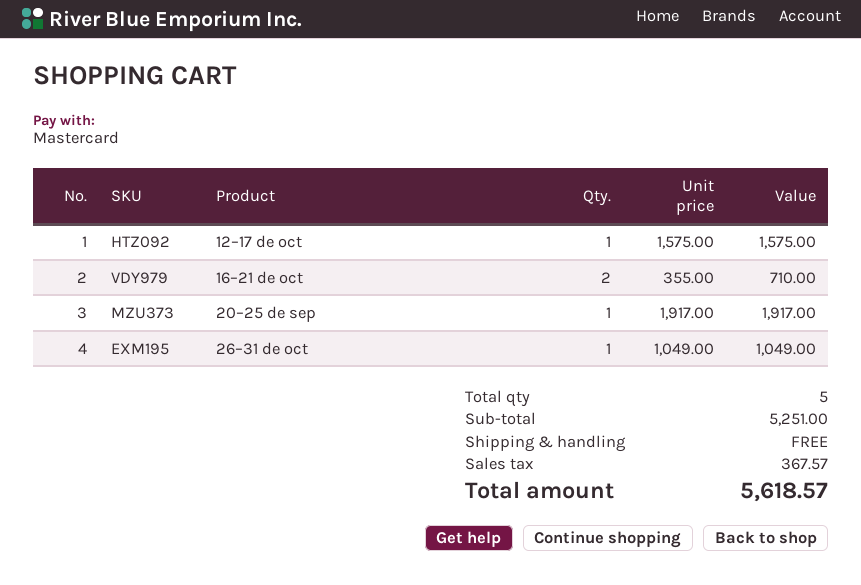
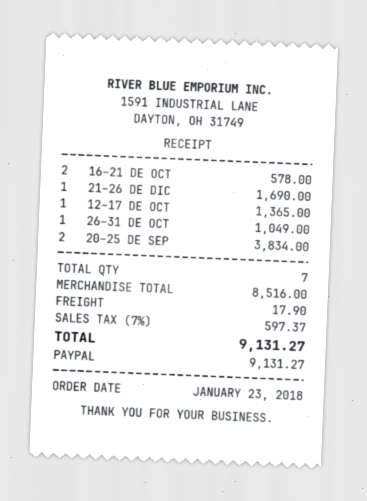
payment method: Mastercard -> PayPal
12–17 de oct: 1 for 1575.00 -> 1 for 1365.00
16–21 de oct: 2 for 710.00 -> 2 for 578.00
20–25 de sep: 1 for 1917.00 -> 2 for 3834.00
21–26 DE DIC: none -> 1 for 1690.00
total quantity: 5 -> 7
subtotal: 5251.00 -> 8516.00
shipping: 0.00 -> 17.90
tax: 367.57 -> 597.37
total: 5618.57 -> 9131.27

